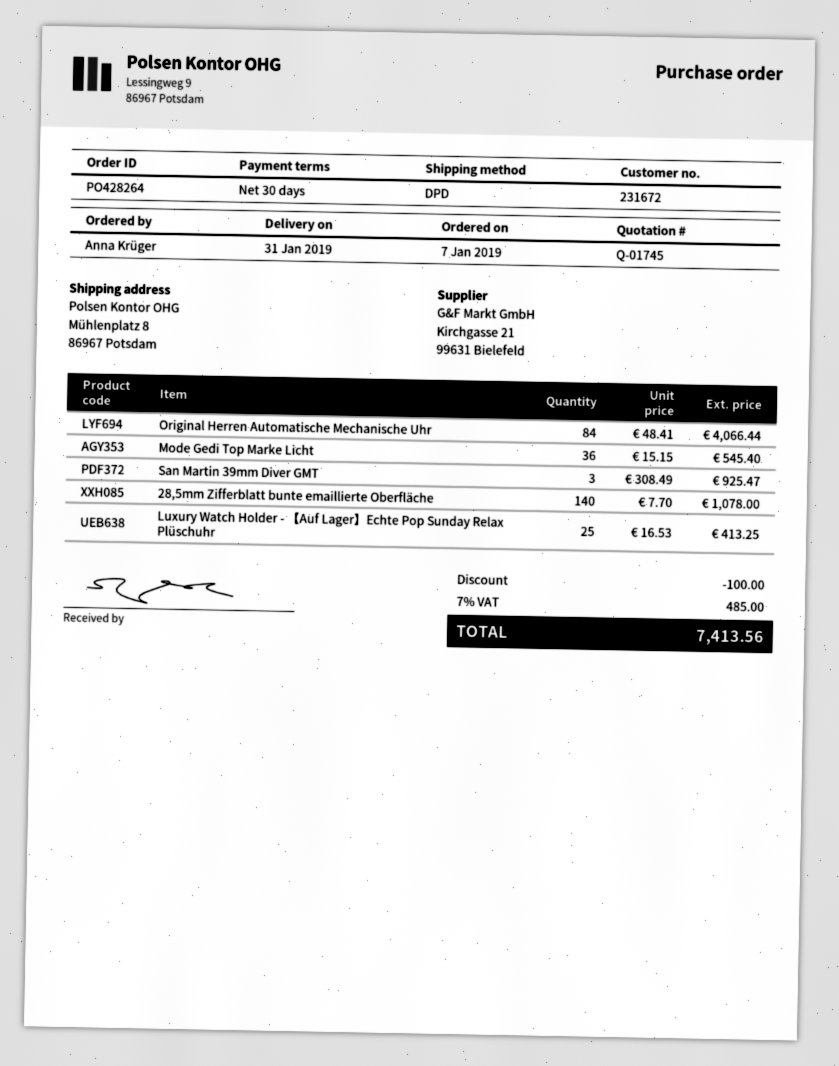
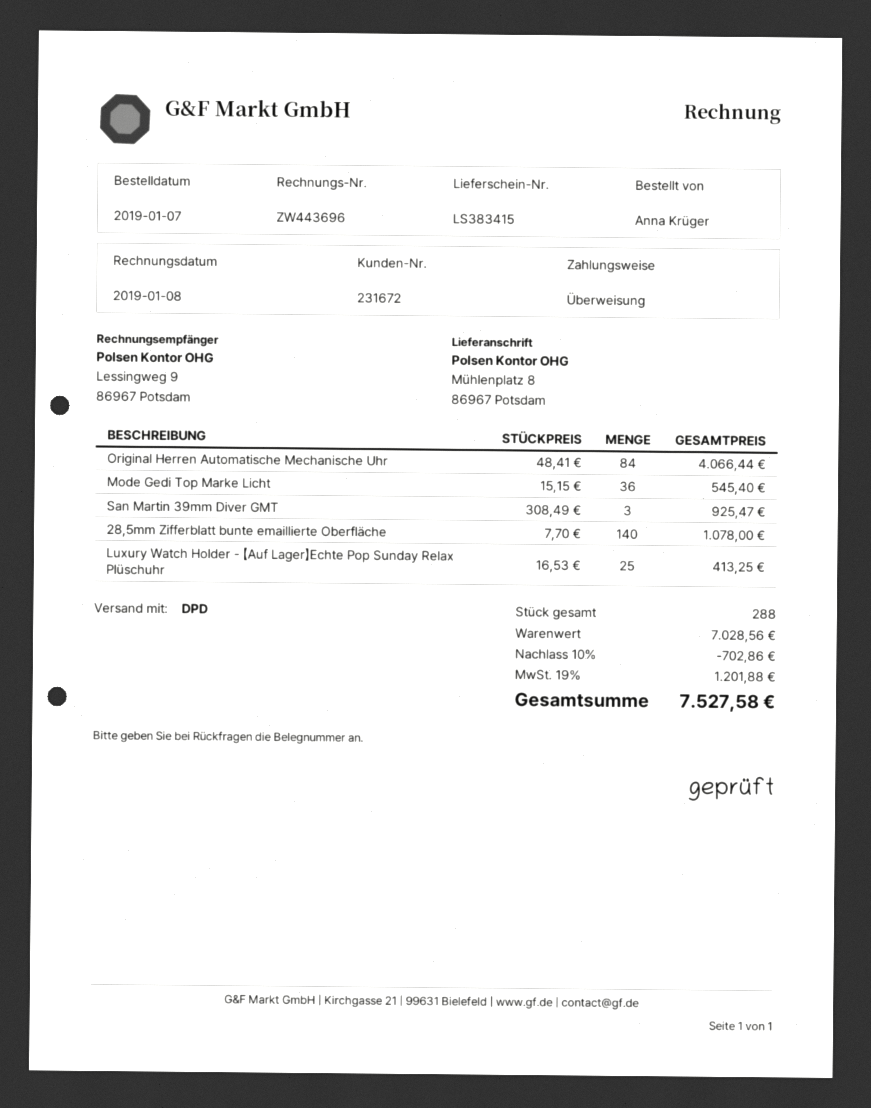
discount: 100.00 -> 702.86
tax: 7% = 485.00 -> 19% = 1201.88
total: 7413.56 -> 7527.58

